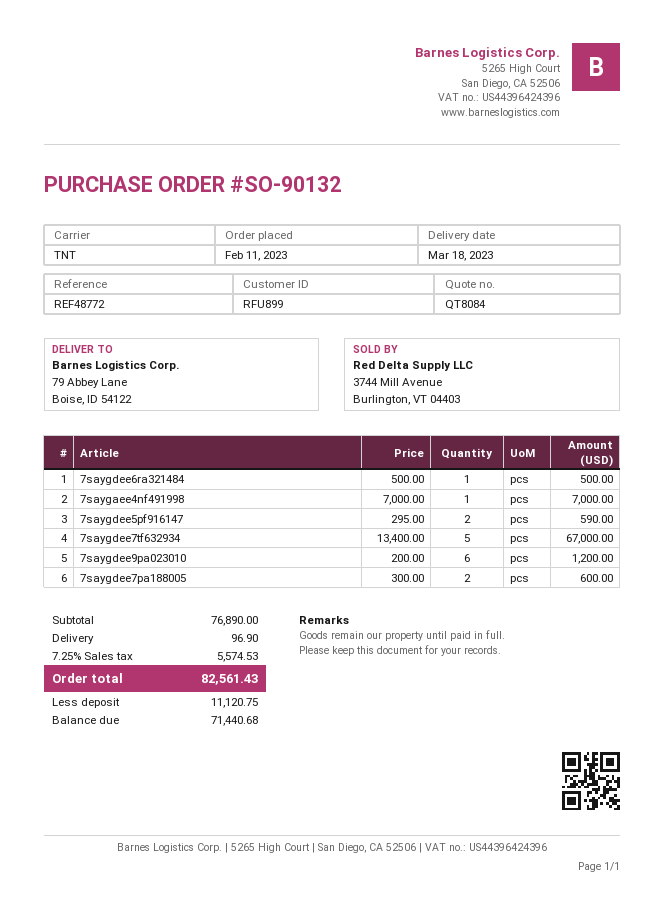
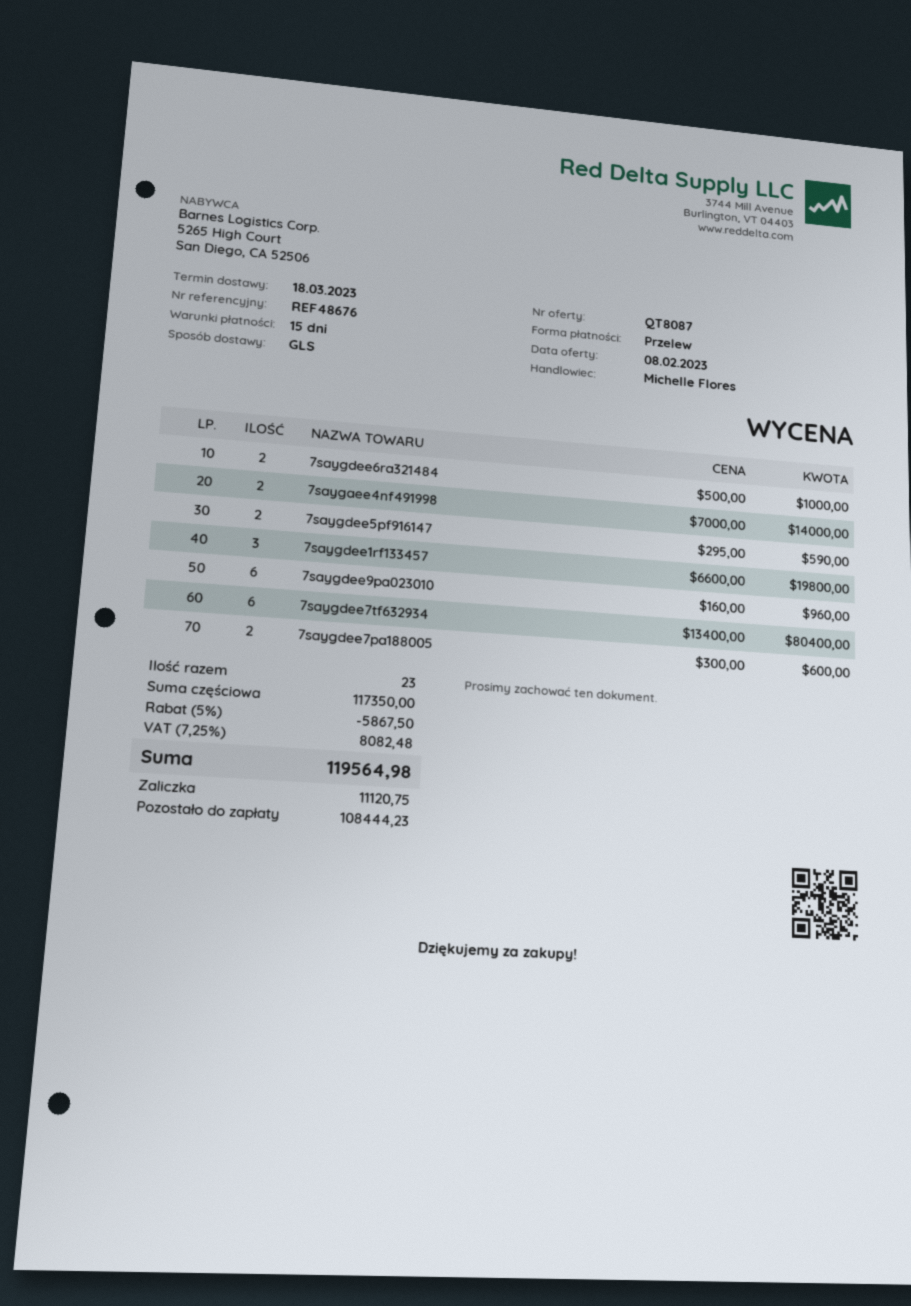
quote number: QT8084 -> QT8087
reference: REF48772 -> REF48676
shipping method: TNT -> GLS
7saygdee6ra321484: 1 x 500.00 = 500.00 -> 2 x 500.00 = 1000.00
7saygaee4nf491998: 1 x 7000.00 = 7000.00 -> 2 x 7000.00 = 14000.00
7saygdee7tf632934: 5 x 13400.00 = 67000.00 -> 6 x 13400.00 = 80400.00
7saygdee9pa023010: 6 x 200.00 = 1200.00 -> 6 x 160.00 = 960.00
7saygdee1rf133457: none -> 3 x 6600.00 = 19800.00
subtotal: 76890.00 -> 117350.00
discount: none -> 5% = 5867.50
shipping: 96.90 -> none
tax: 7.25% = 5574.53 -> 7.25% = 8082.48
total: 82561.43 -> 119564.98
balance: 71440.68 -> 108444.23

